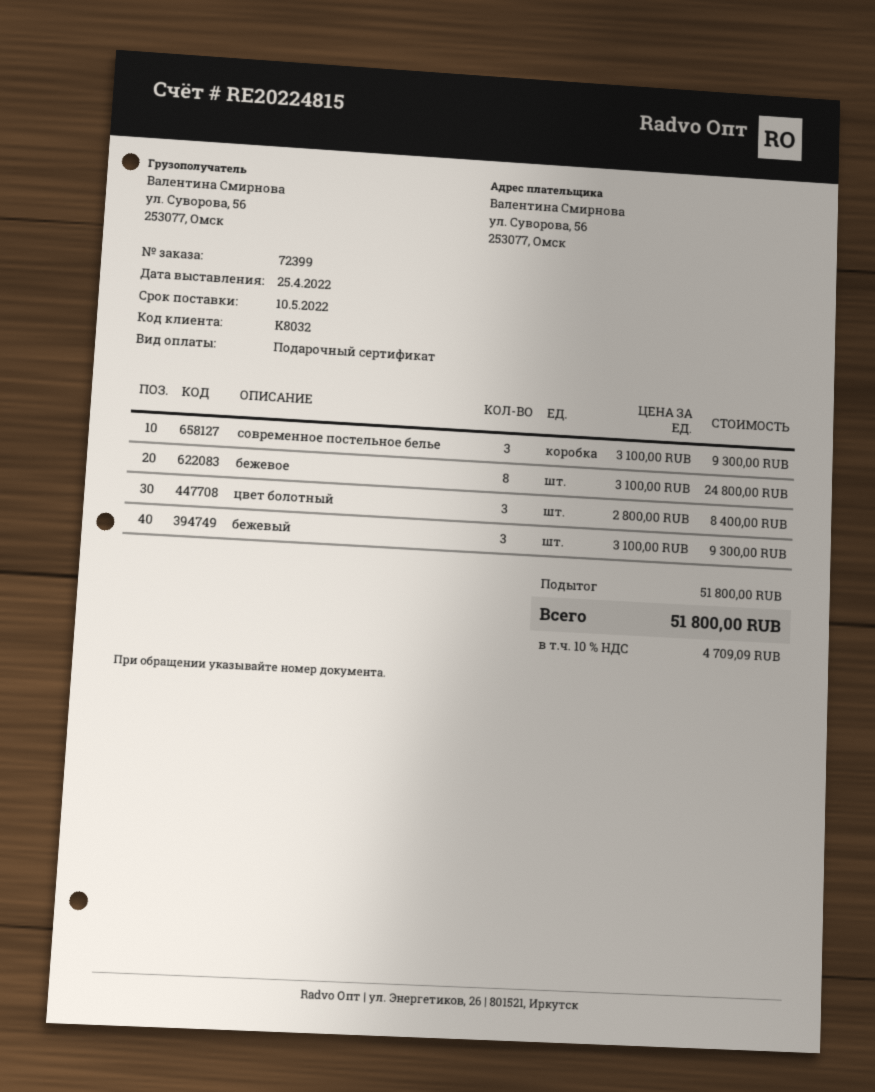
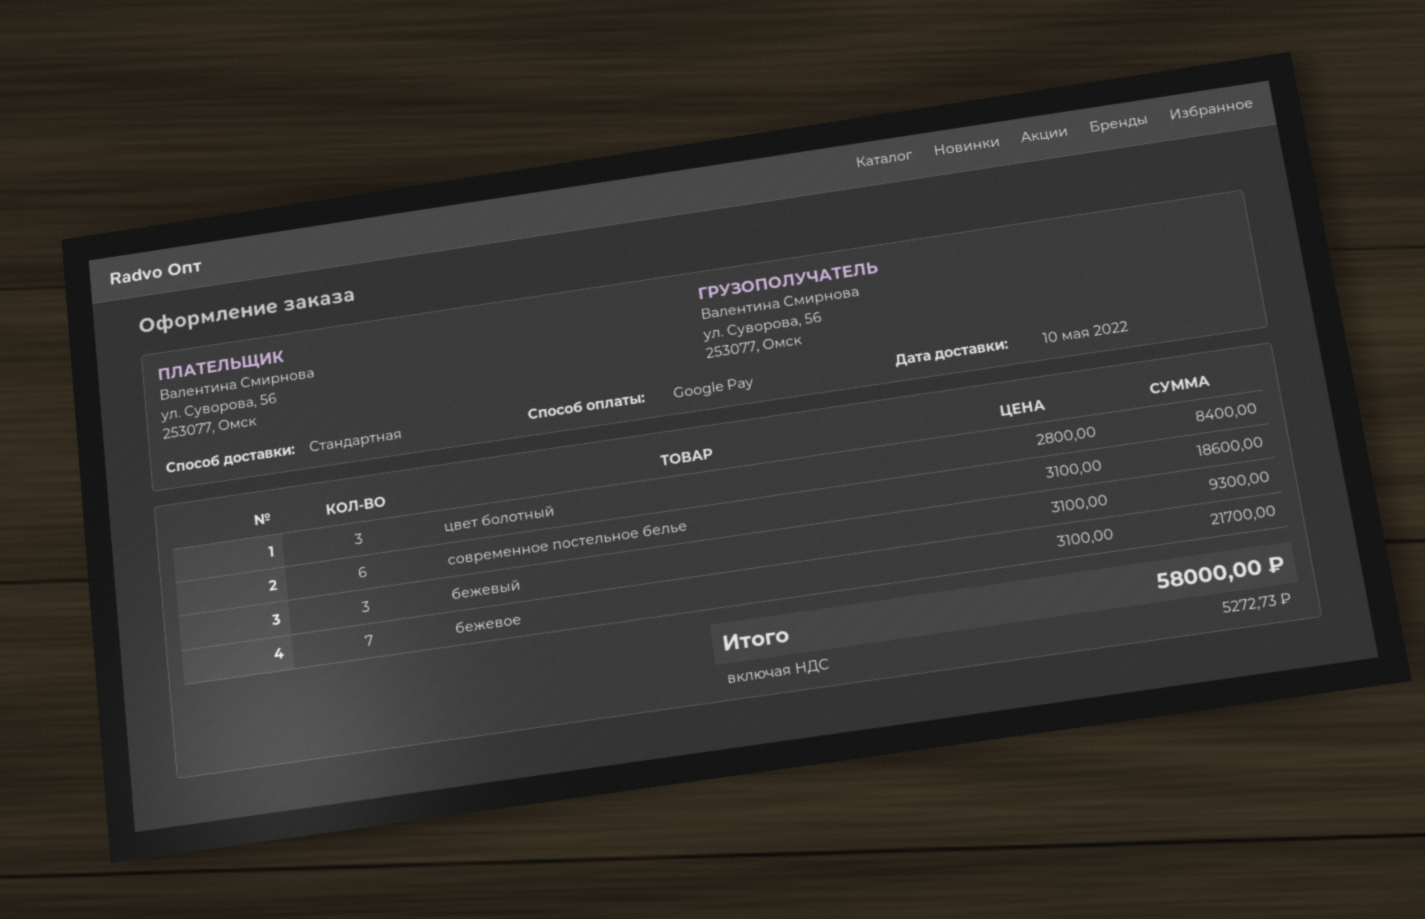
payment method: gift card -> Google Pay
современное постельное белье: 3 x 3100.00 = 9300.00 -> 6 x 3100.00 = 18600.00
бежевое: 8 x 3100.00 = 24800.00 -> 7 x 3100.00 = 21700.00
tax: 4709.09 -> 5272.73
total: 51800.00 -> 58000.00

